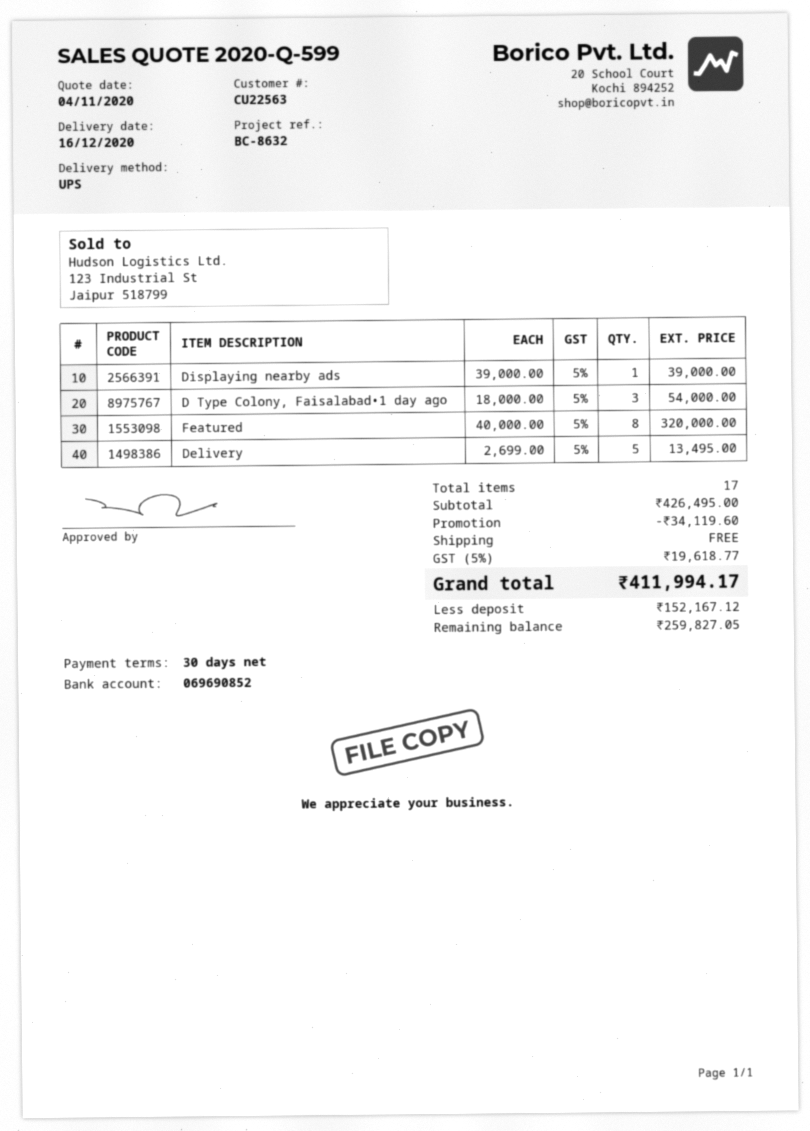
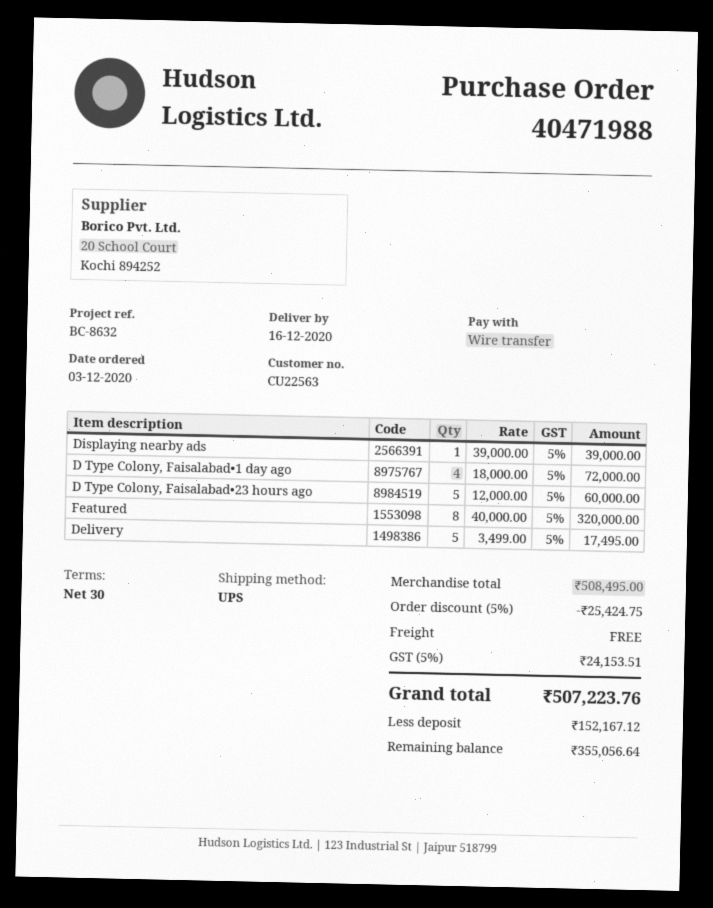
D Type Colony, Faisalabad•1 day ago: 3 x 18000.00 = 54000.00 -> 4 x 18000.00 = 72000.00
Delivery: 5 x 2699.00 = 13495.00 -> 5 x 3499.00 = 17495.00
D Type Colony, Faisalabad•23 hours ago: none -> 5 x 12000.00 = 60000.00
subtotal: 426495.00 -> 508495.00
discount: 34119.60 -> 25424.75
tax: 5% = 19618.77 -> 5% = 24153.51
total: 411994.17 -> 507223.76
balance: 259827.05 -> 355056.64

